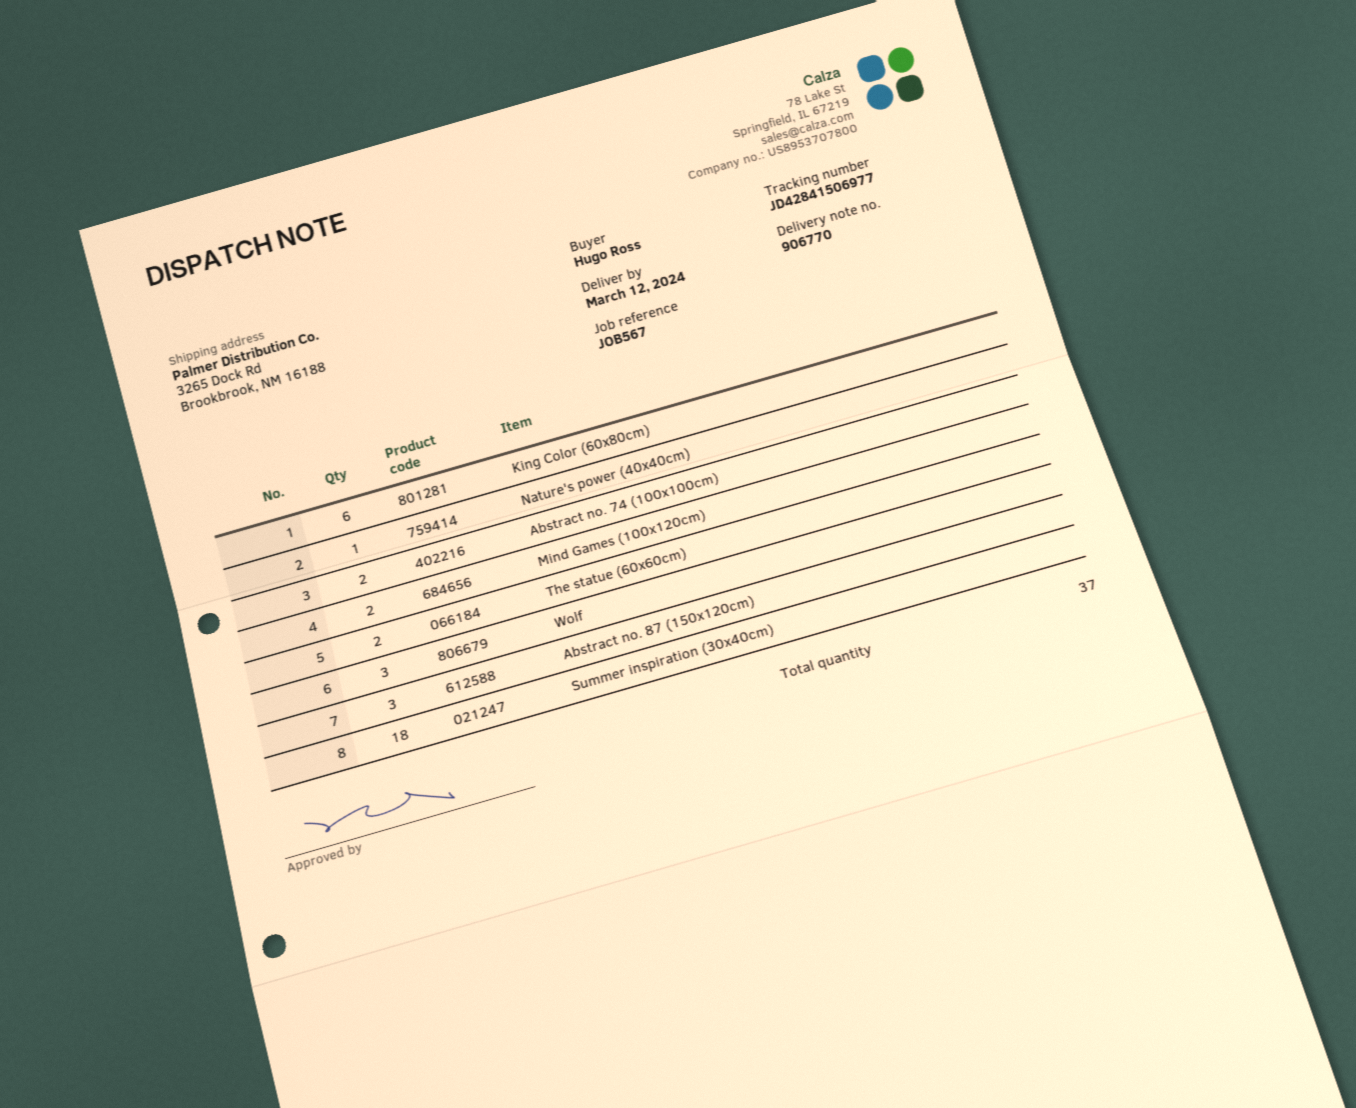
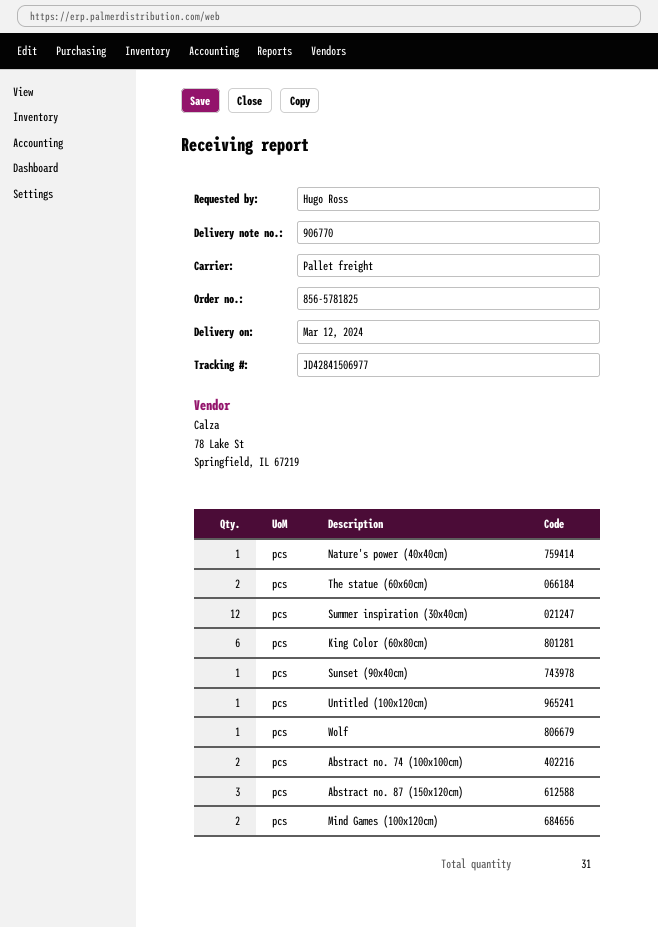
Wolf: 3 -> 1
Summer inspiration (30x40cm): 18 -> 12
Sunset (90x40cm): none -> 1
Untitled (100x120cm): none -> 1
total quantity: 37 -> 31

